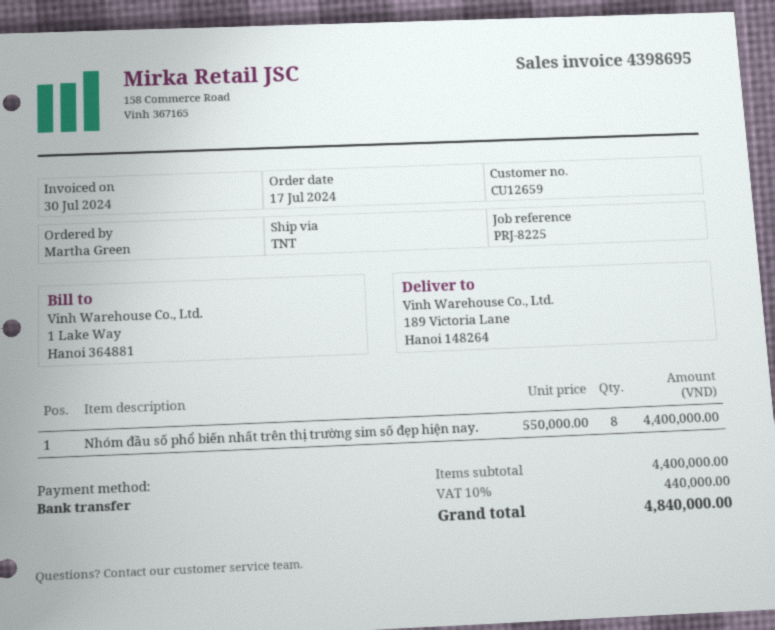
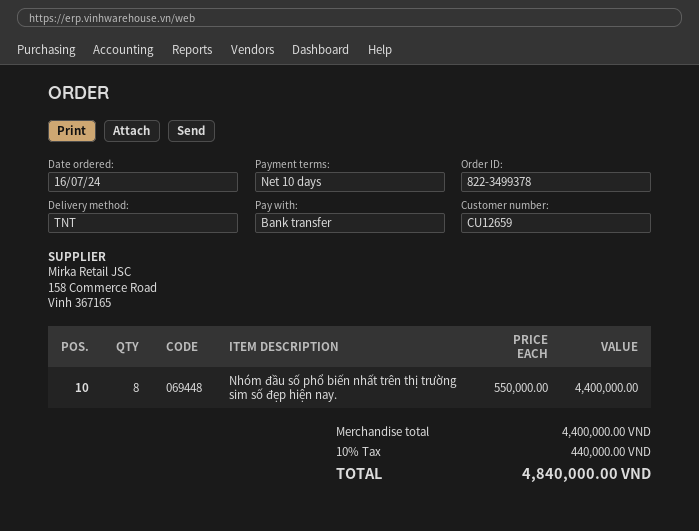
order date: 2024-07-17 -> 2024-07-16

